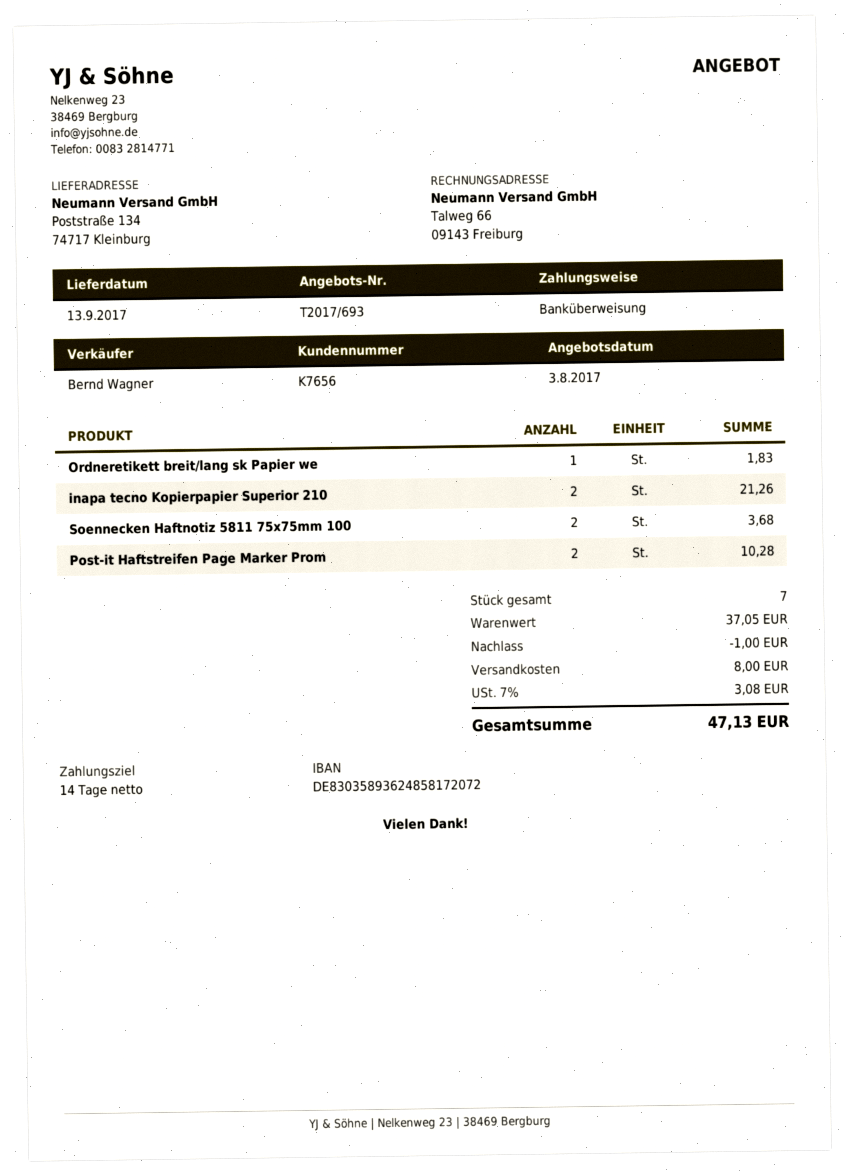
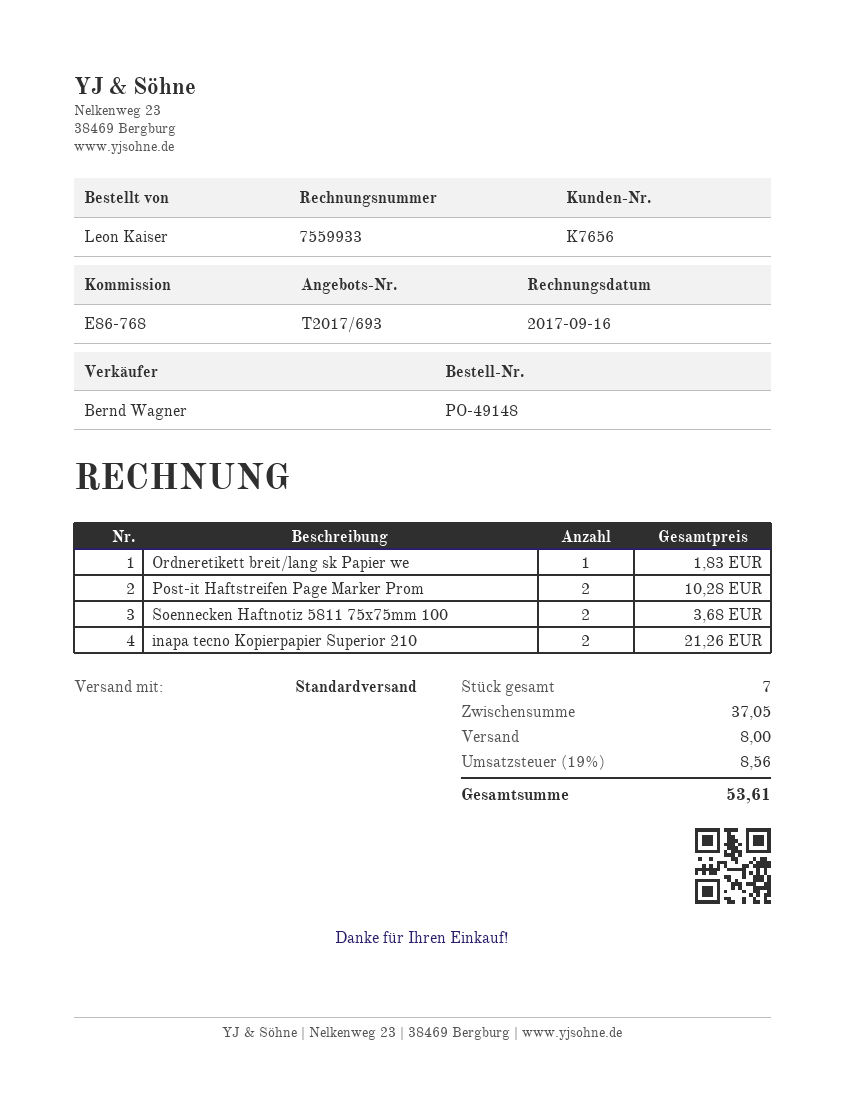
discount: 1.00 -> none
tax: 7% = 3.08 -> 19% = 8.56
total: 47.13 -> 53.61

